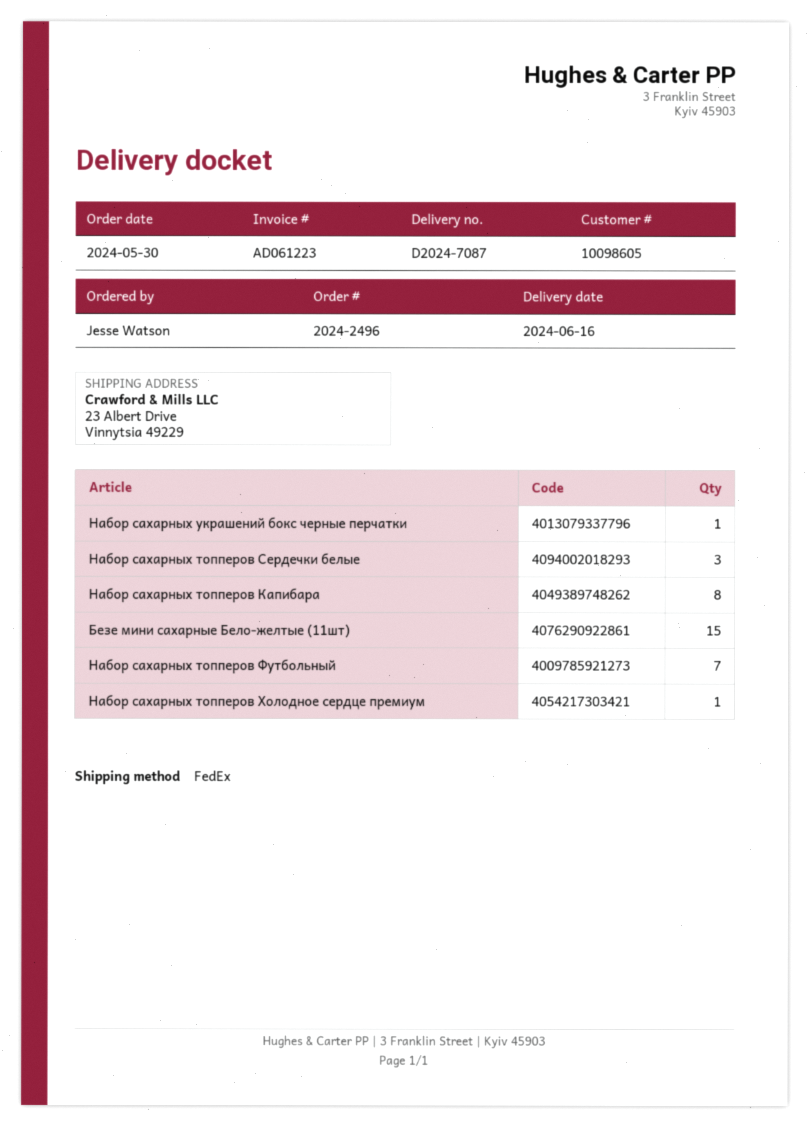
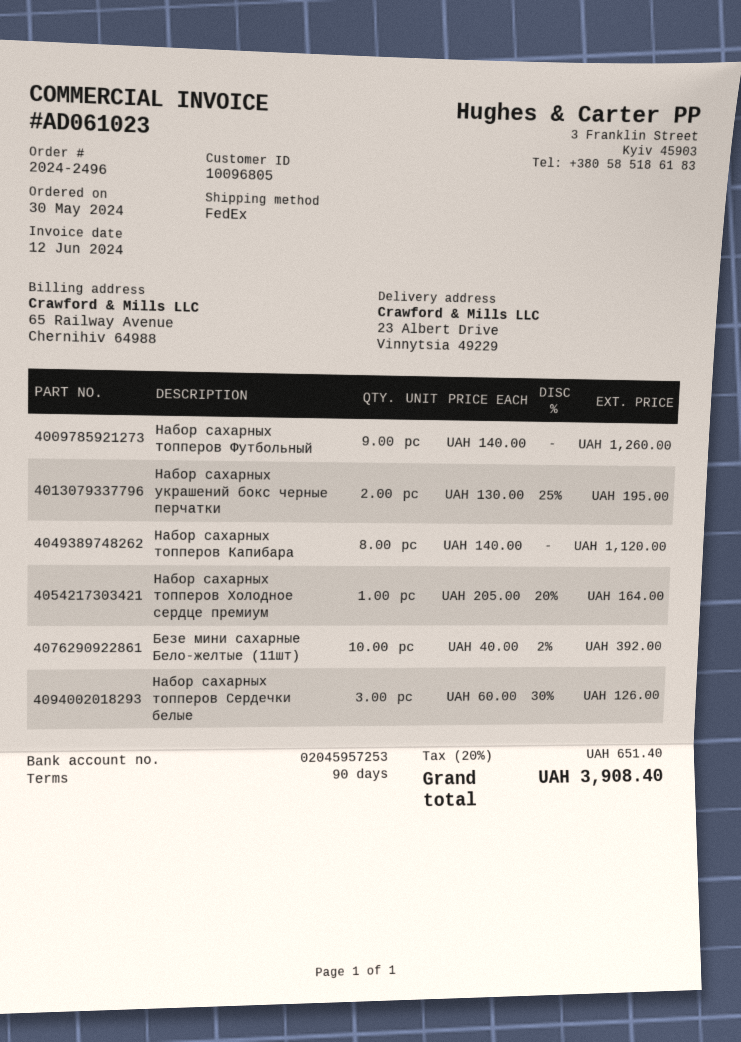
invoice number: AD061223 -> AD061023
customer number: 10098605 -> 10096805
Набор сахарных украшений бокс черные перчатки: 1 -> 2
Безе мини сахарные Бело-желтые (11шт): 15 -> 10
Набор сахарных топперов Футбольный: 7 -> 9

